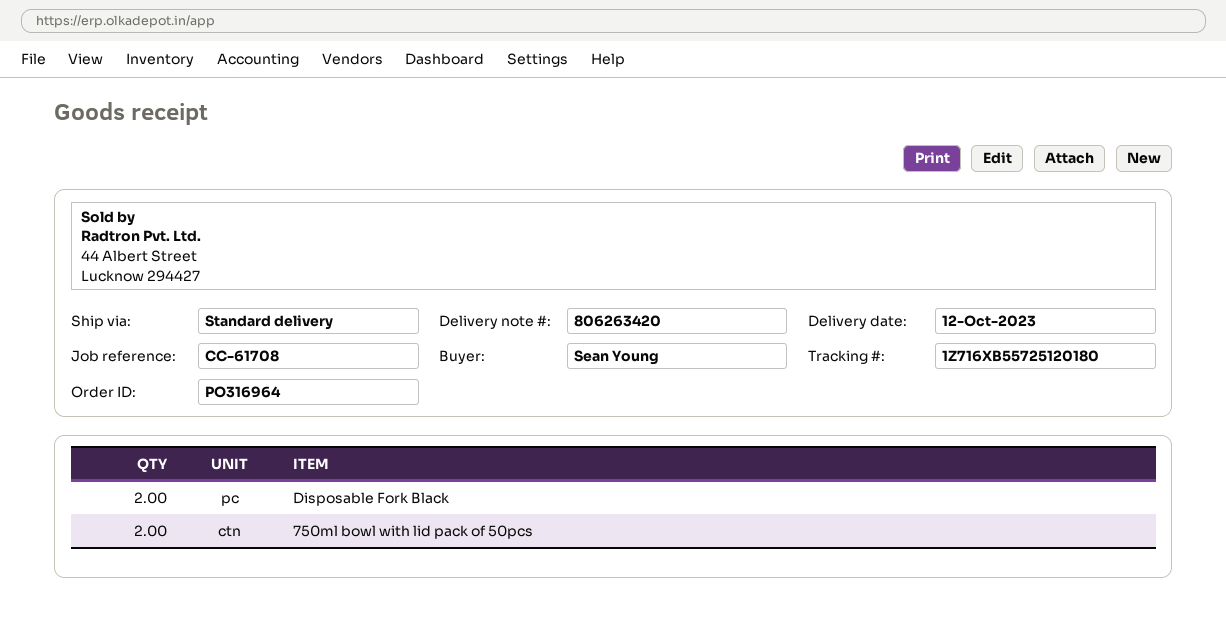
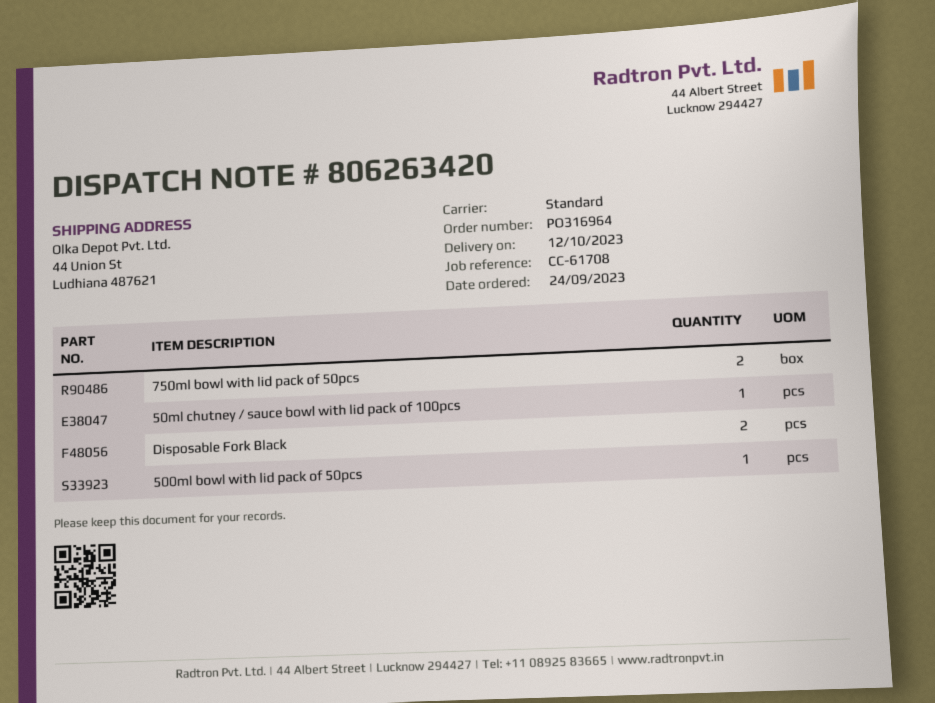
50ml chutney / sauce bowl with lid pack of 100pcs: none -> 1
500ml bowl with lid pack of 50pcs: none -> 1

